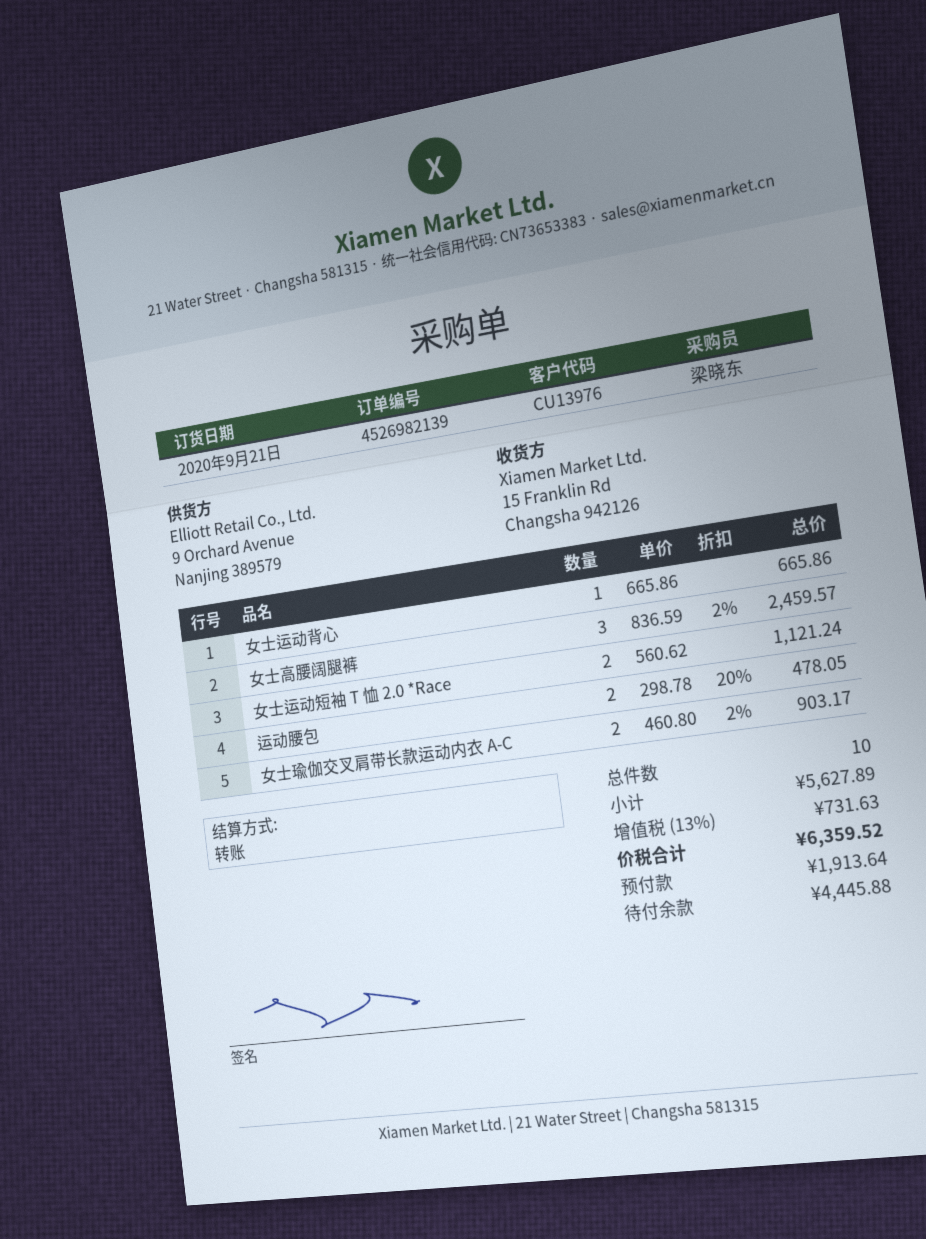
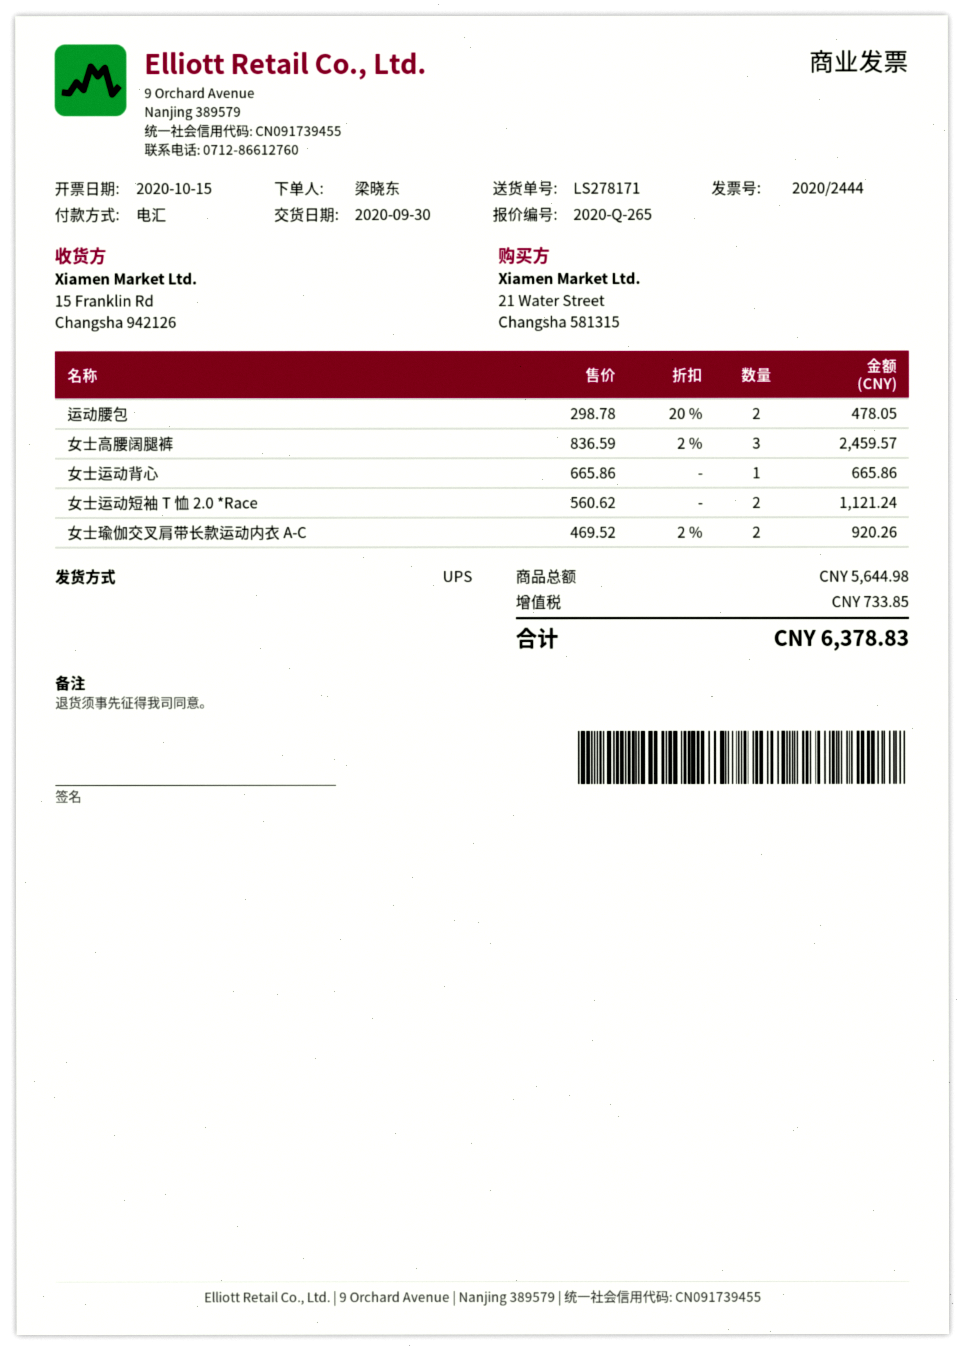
女士瑜伽交叉肩带长款运动内衣 A-C: 2 x 460.80 - 2% = 903.17 -> 2 x 469.52 - 2% = 920.26
subtotal: 5627.89 -> 5644.98
tax: 731.63 -> 733.85
total: 6359.52 -> 6378.83

